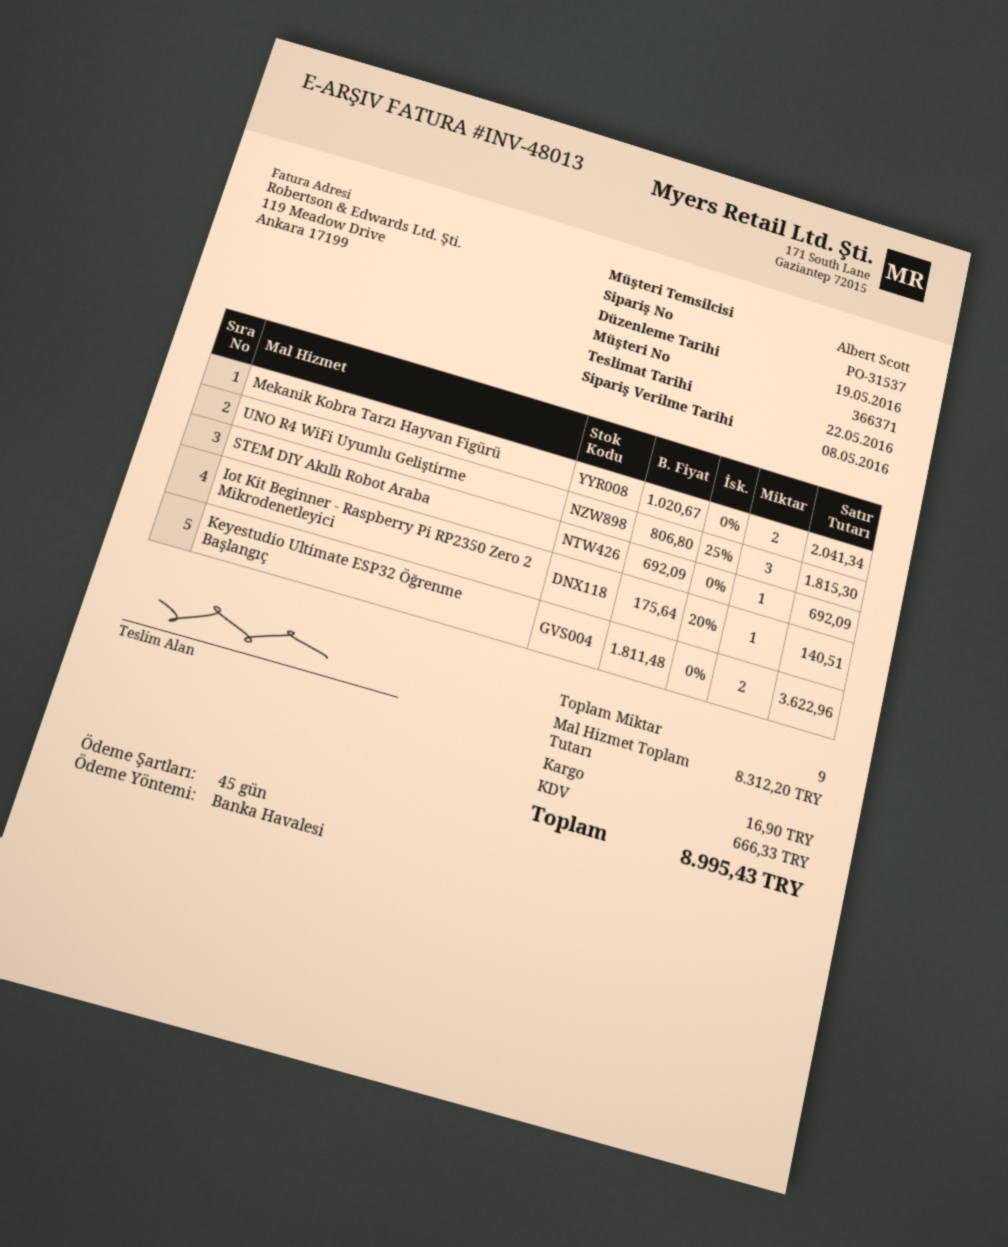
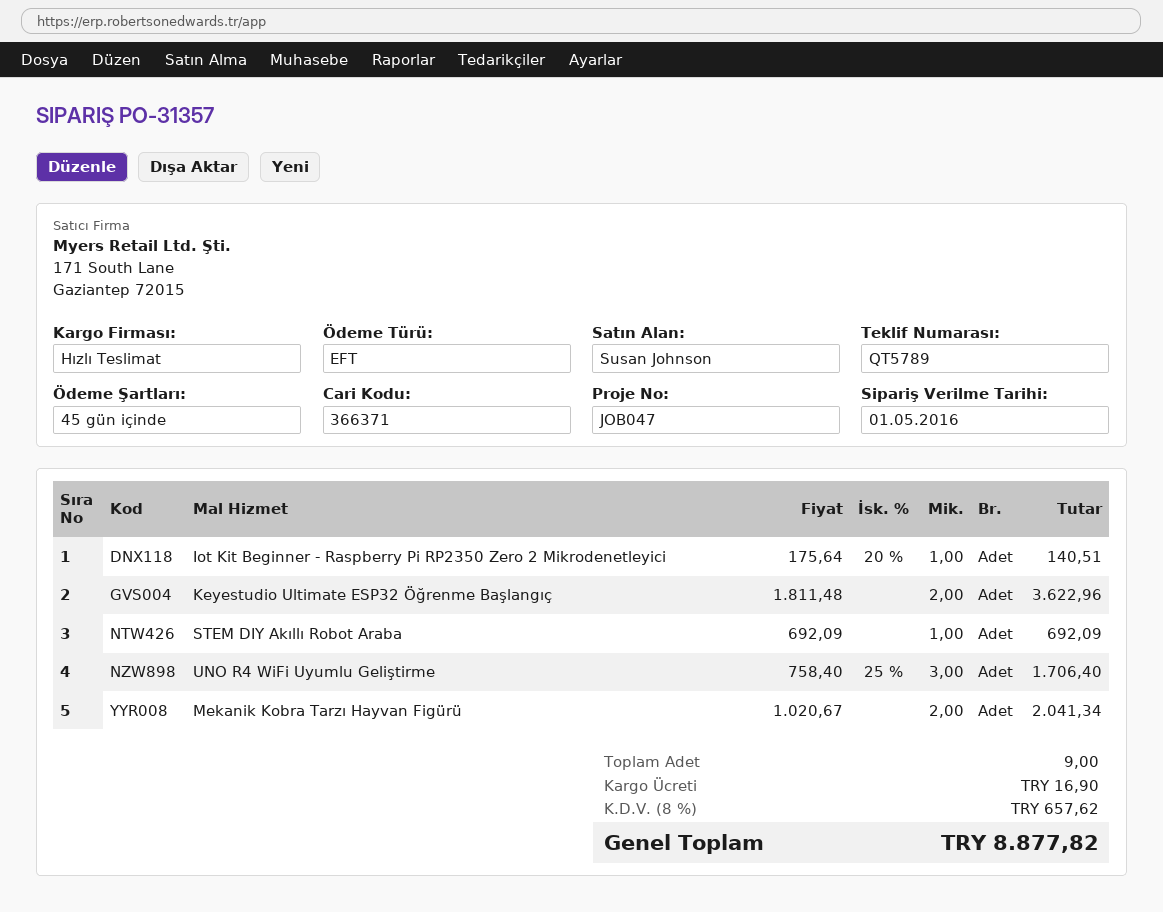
order number: PO-31537 -> PO-31357
order date: 2016-05-08 -> 2016-05-01
UNO R4 WiFi Uyumlu Geliştirme: 3 x 806.80 - 25% = 1815.30 -> 3 x 758.40 - 25% = 1706.40
tax: 666.33 -> 657.62
total: 8995.43 -> 8877.82

